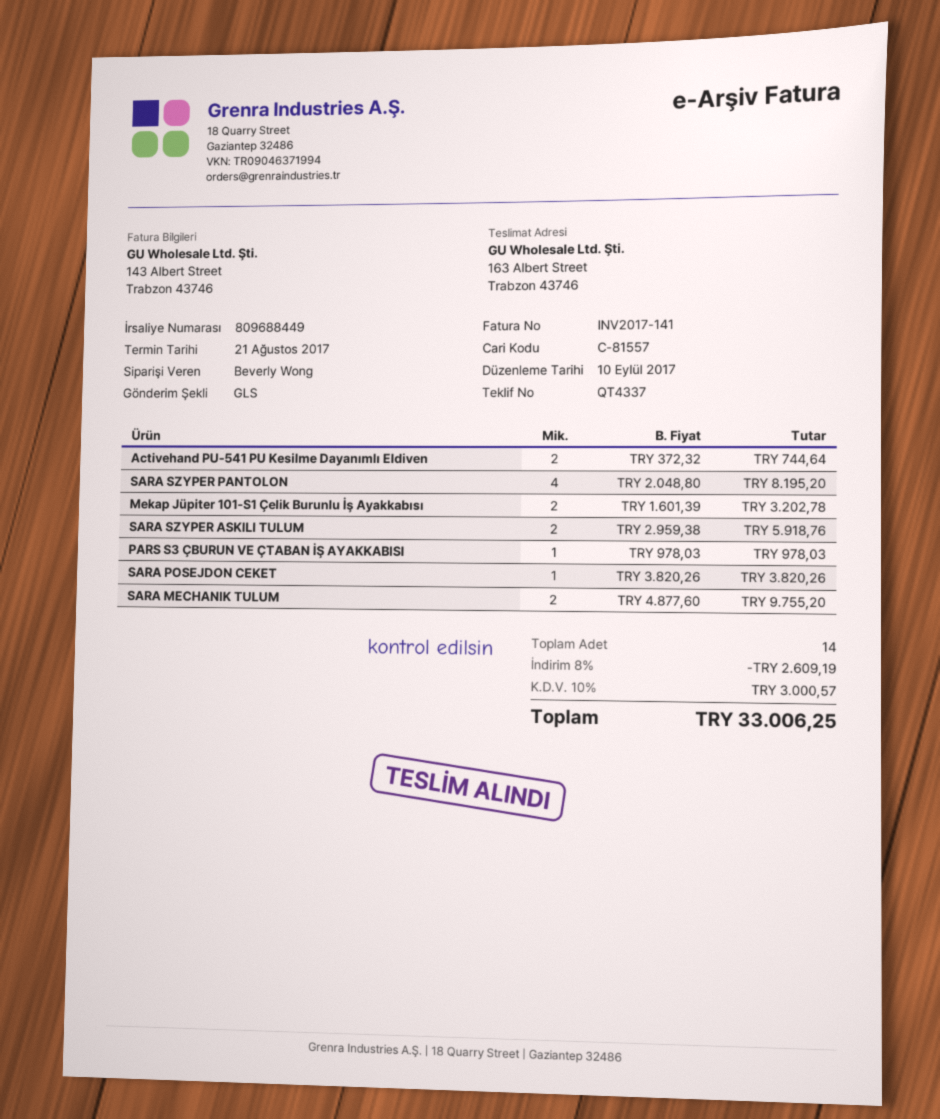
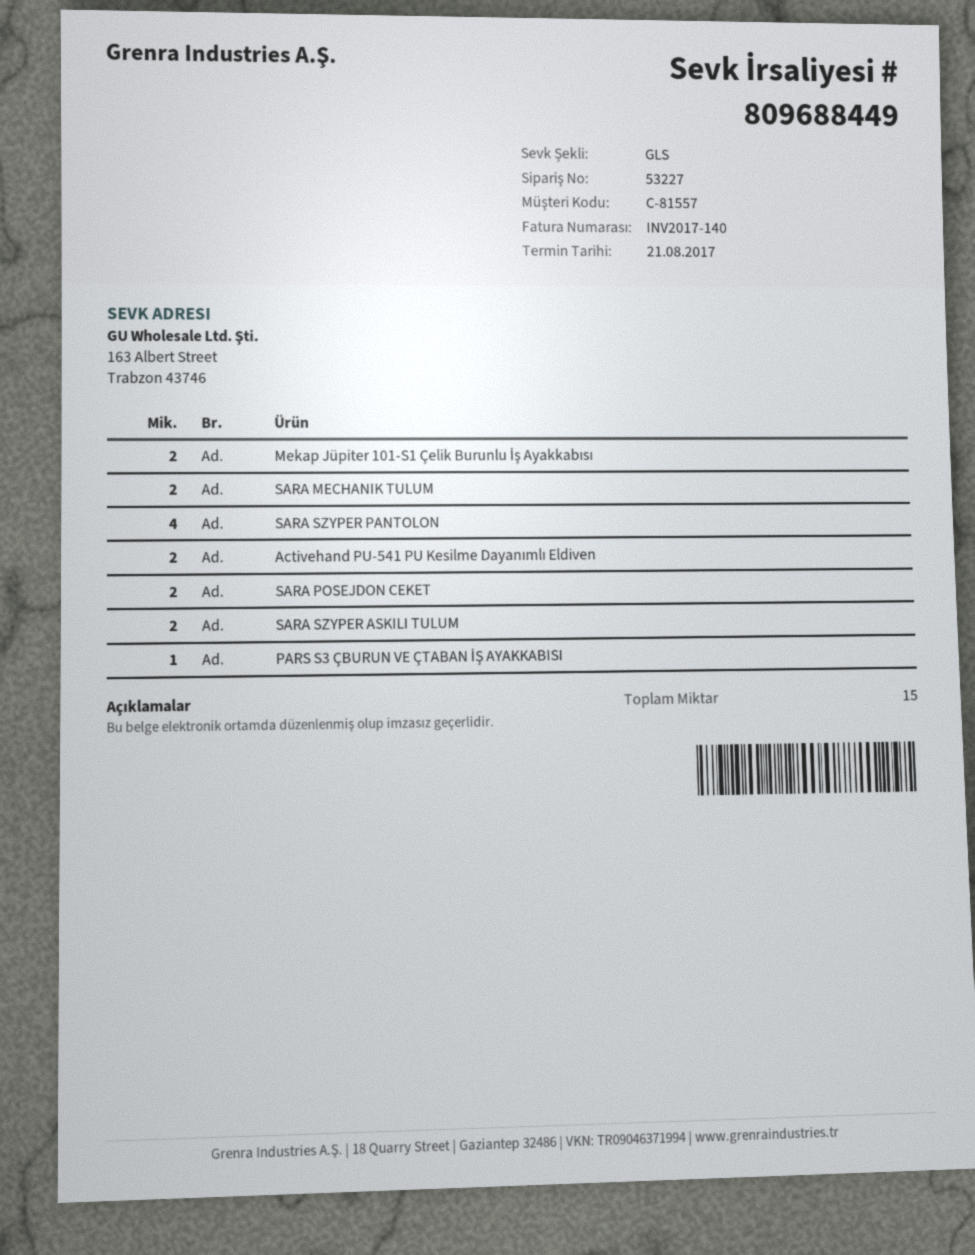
invoice number: INV2017-141 -> INV2017-140
SARA POSEJDON CEKET: 1 -> 2
total quantity: 14 -> 15

